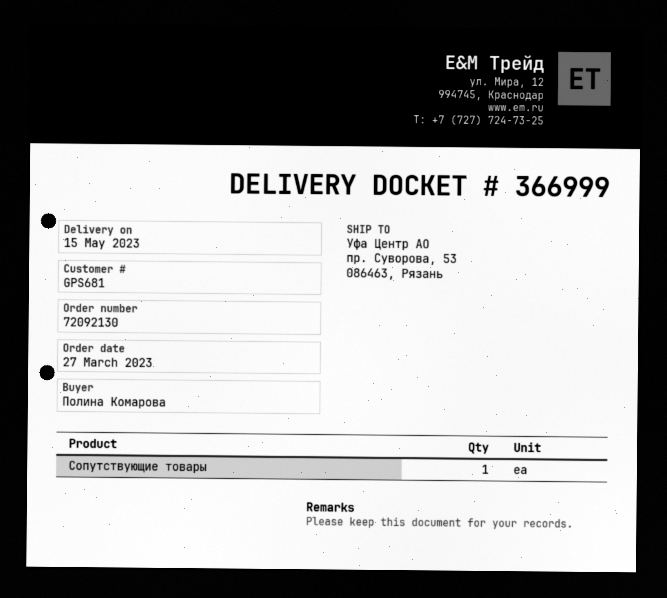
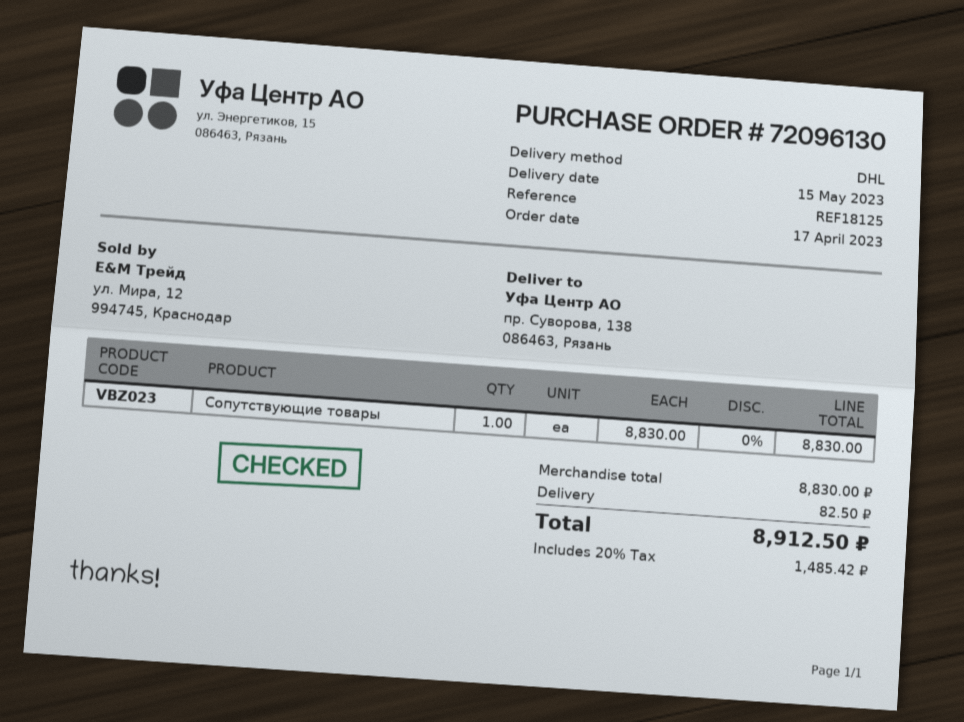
order number: 72092130 -> 72096130
order date: 2023-03-27 -> 2023-04-17
ship to: пр. Суворова, 53, 086463, Рязань -> пр. Суворова, 138, 086463, Рязань

